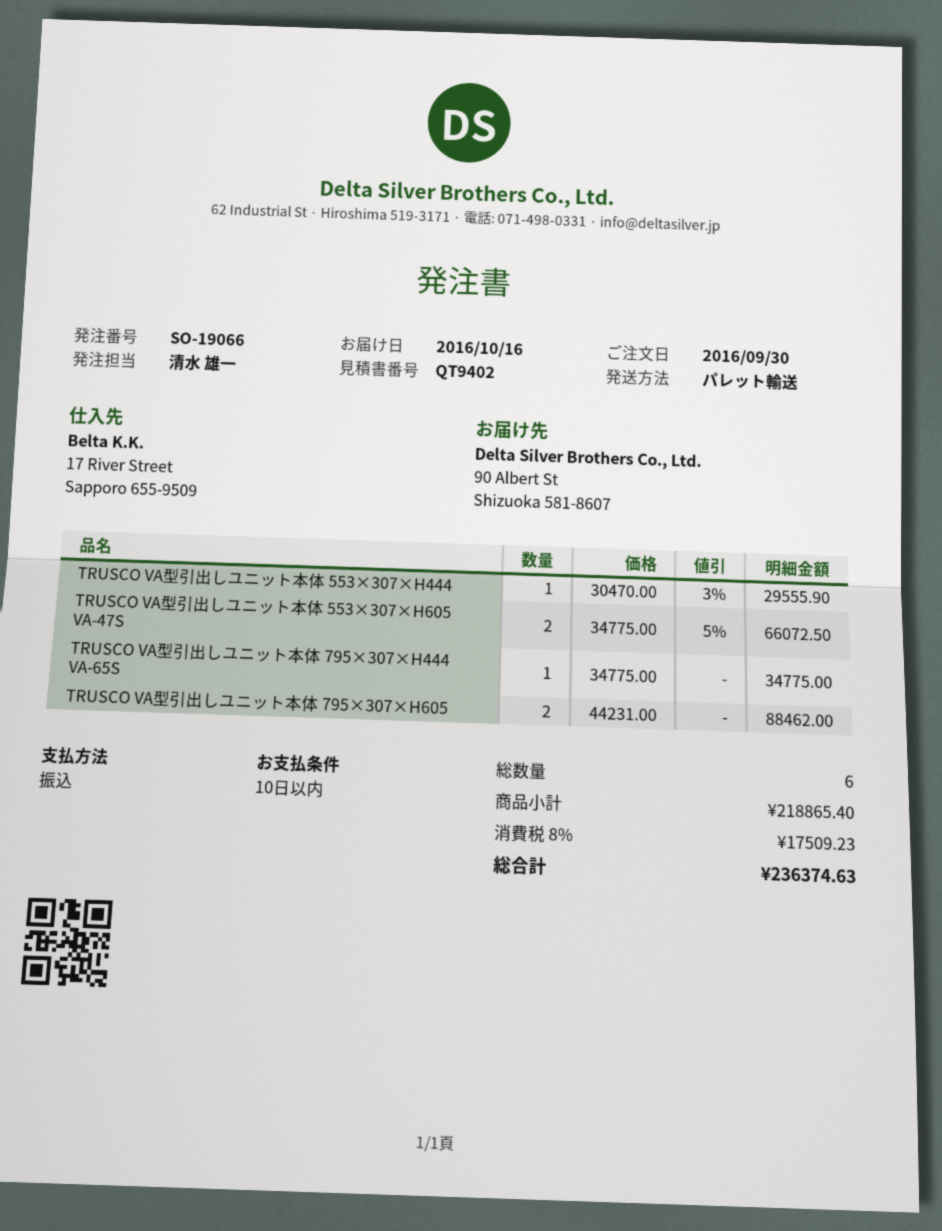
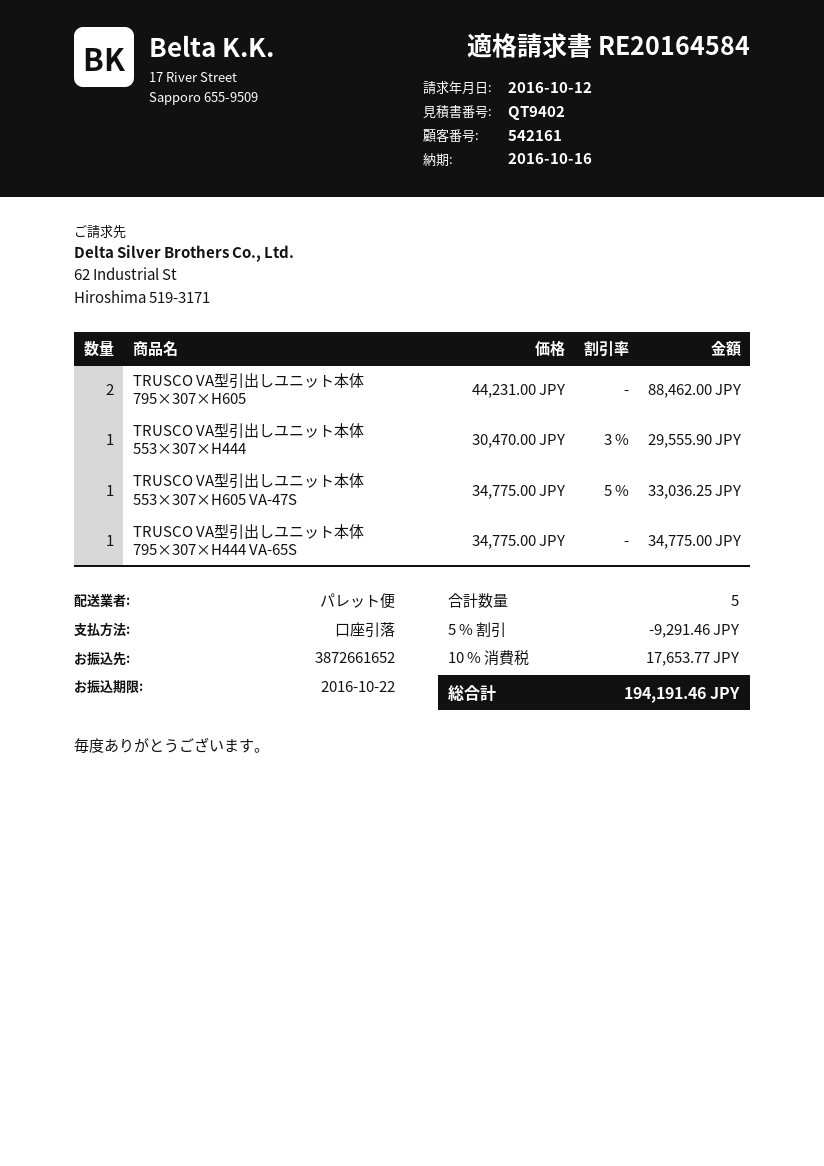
payment method: bank transfer -> direct debit
TRUSCO VA型引出しユニット本体 553×307×H605 VA-47S: 2 x 34775.00 - 5% = 66072.50 -> 1 x 34775.00 - 5% = 33036.25
total quantity: 6 -> 5
discount: none -> 5% = 9291.46
tax: 8% = 17509.23 -> 10% = 17653.77
total: 236374.63 -> 194191.46

